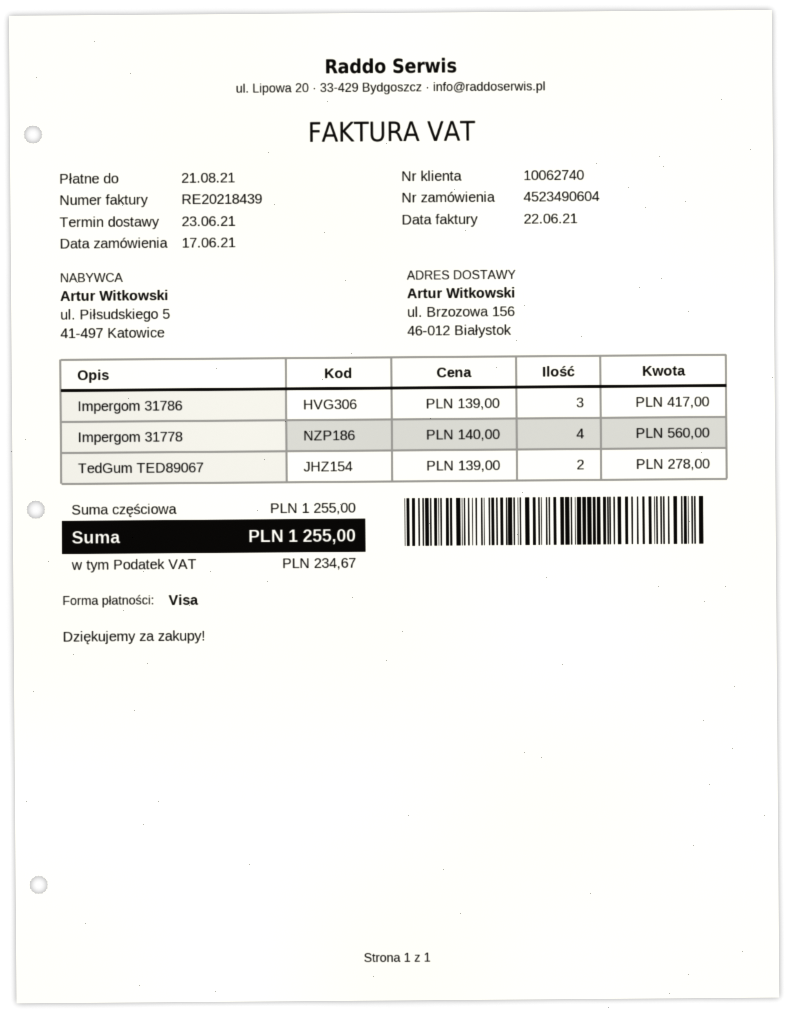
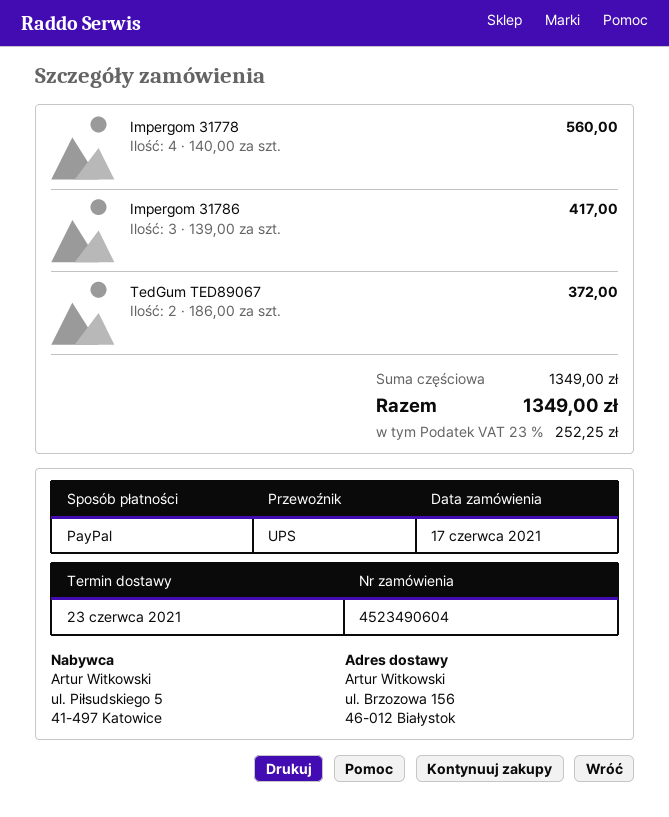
payment method: Visa -> PayPal
TedGum TED89067: 2 x 139.00 = 278.00 -> 2 x 186.00 = 372.00
subtotal: 1255.00 -> 1349.00
tax: 234.67 -> 252.25
total: 1255.00 -> 1349.00

